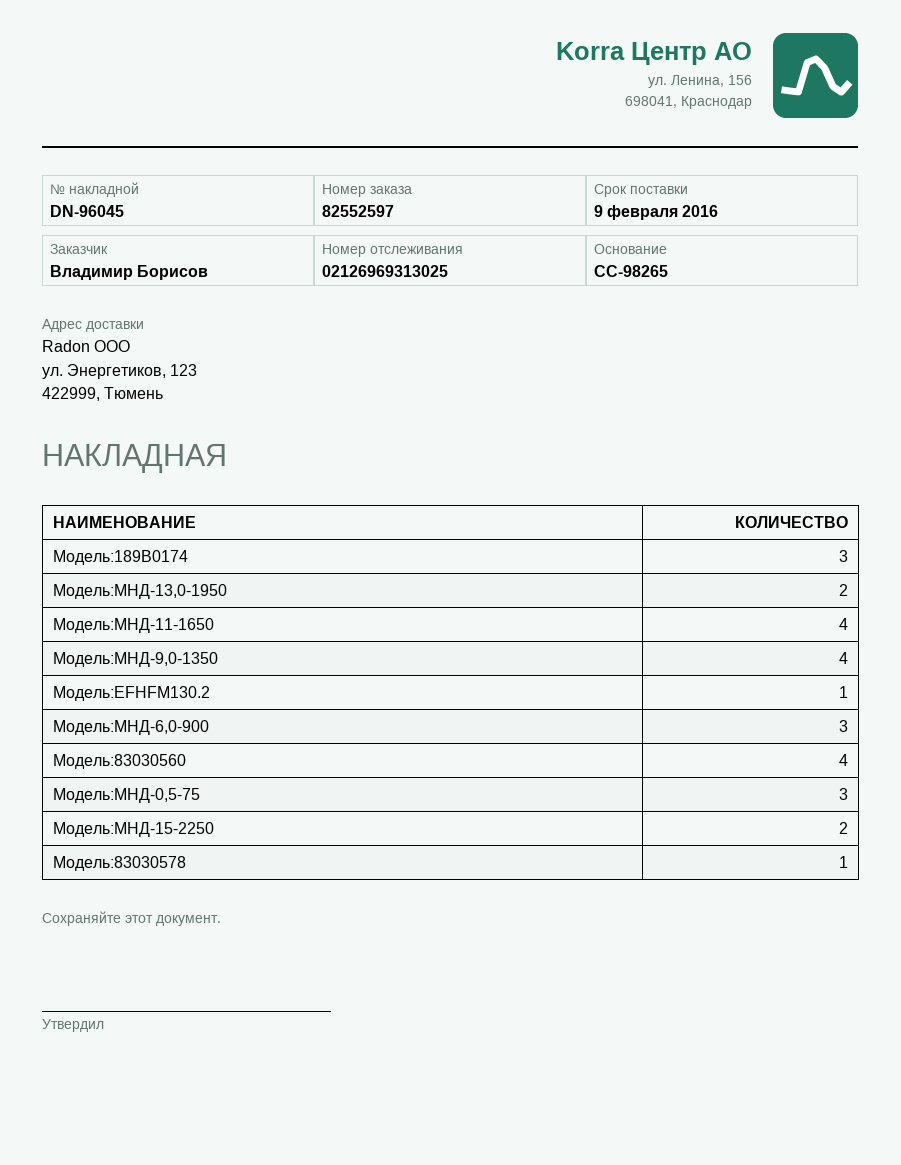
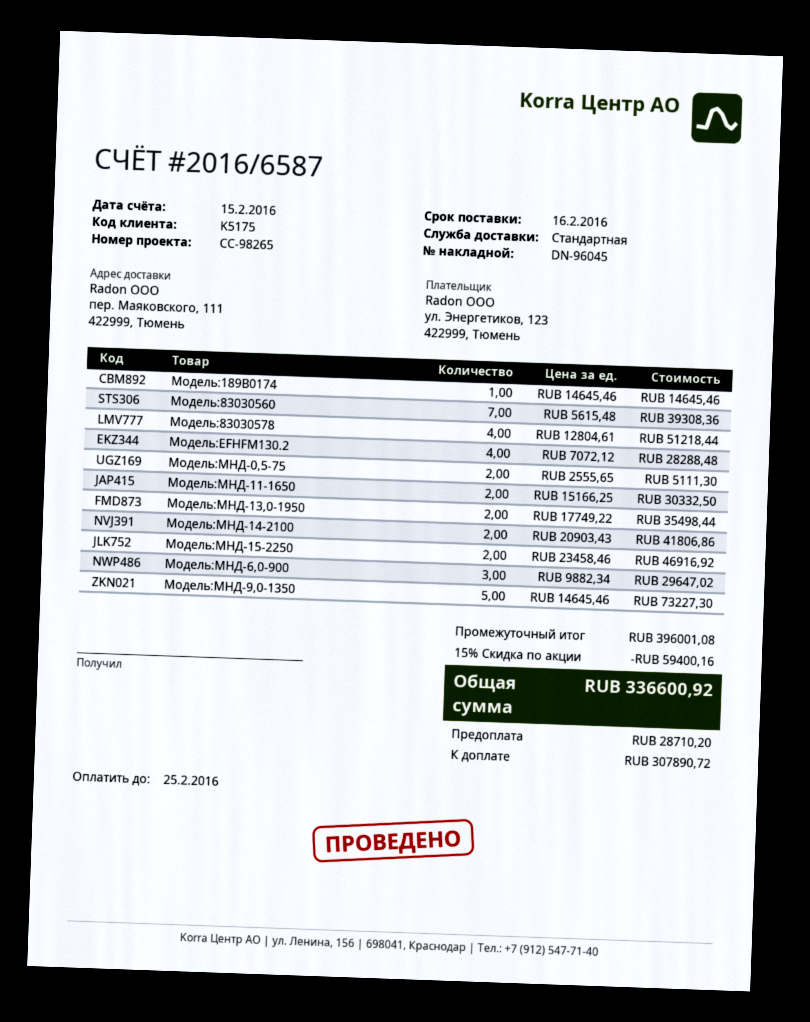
delivery date: 2016-02-09 -> 2016-02-16
ship to: ул. Энергетиков, 123, 422999, Тюмень -> пер. Маяковского, 111, 422999, Тюмень
Модель:189B0174: 3 -> 1
Модель:МНД-11-1650: 4 -> 2
Модель:МНД-9,0-1350: 4 -> 5
Модель:EFHFM130.2: 1 -> 4
Модель:83030560: 4 -> 7
Модель:МНД-0,5-75: 3 -> 2
Модель:83030578: 1 -> 4
Модель:МНД-14-2100: none -> 2

